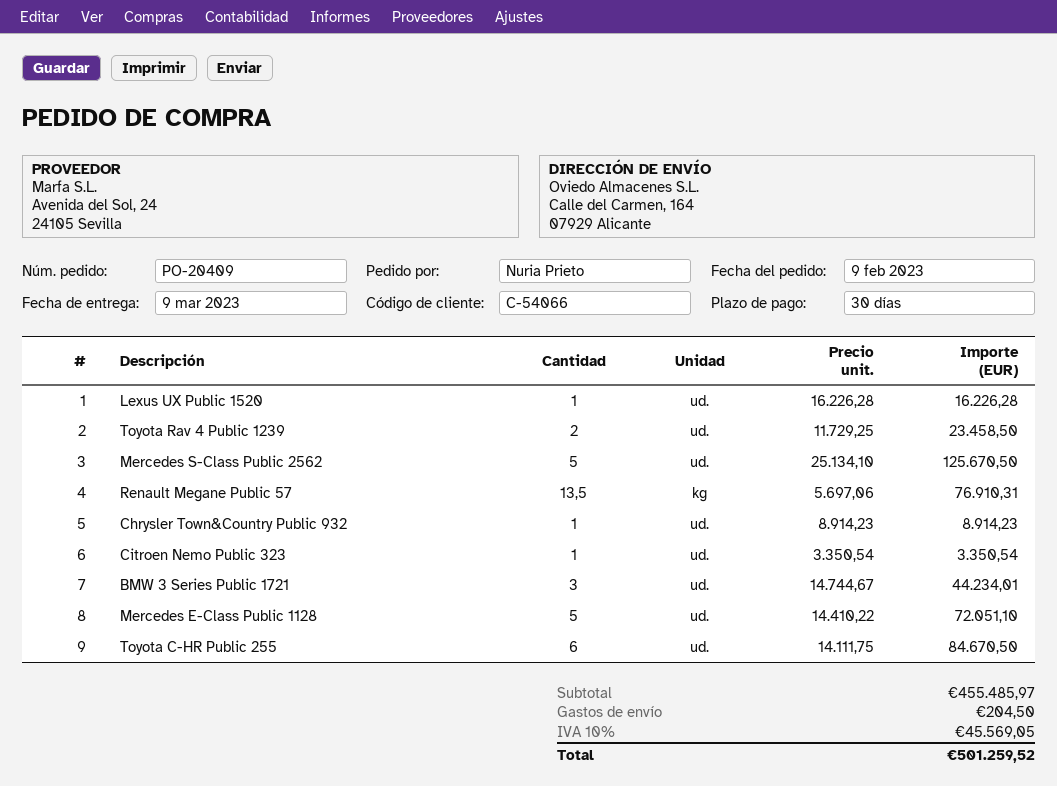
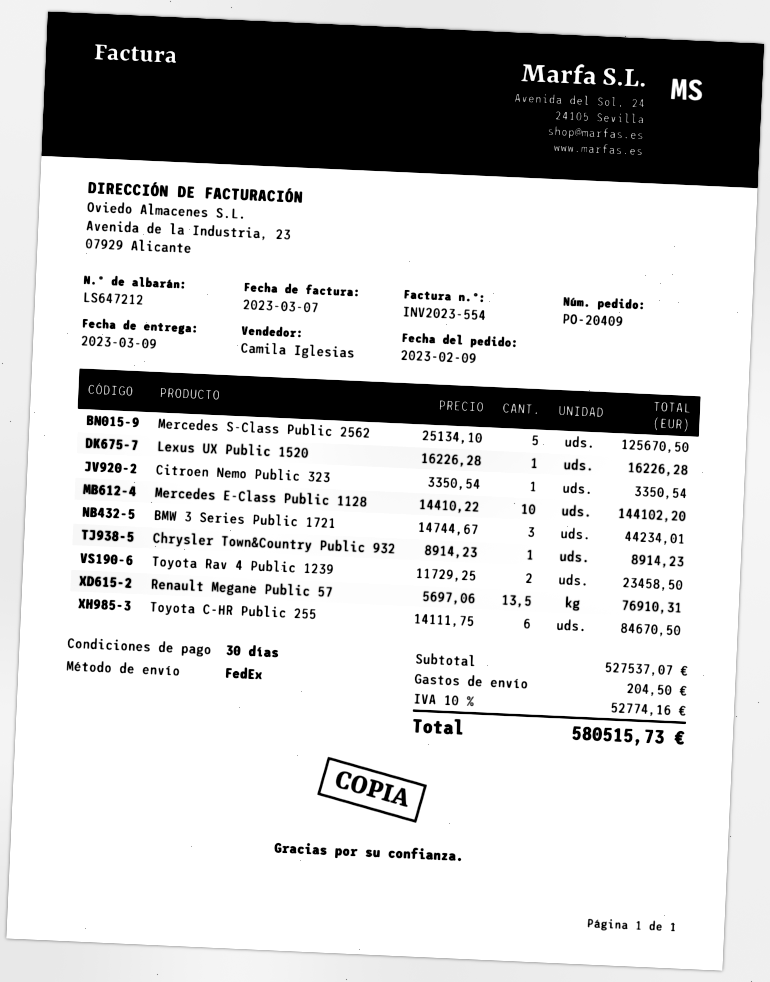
Mercedes E-Class Public 1128: 5 x 14410.22 = 72051.10 -> 10 x 14410.22 = 144102.20
subtotal: 455485.97 -> 527537.07
tax: 10% = 45569.05 -> 10% = 52774.16
total: 501259.52 -> 580515.73

